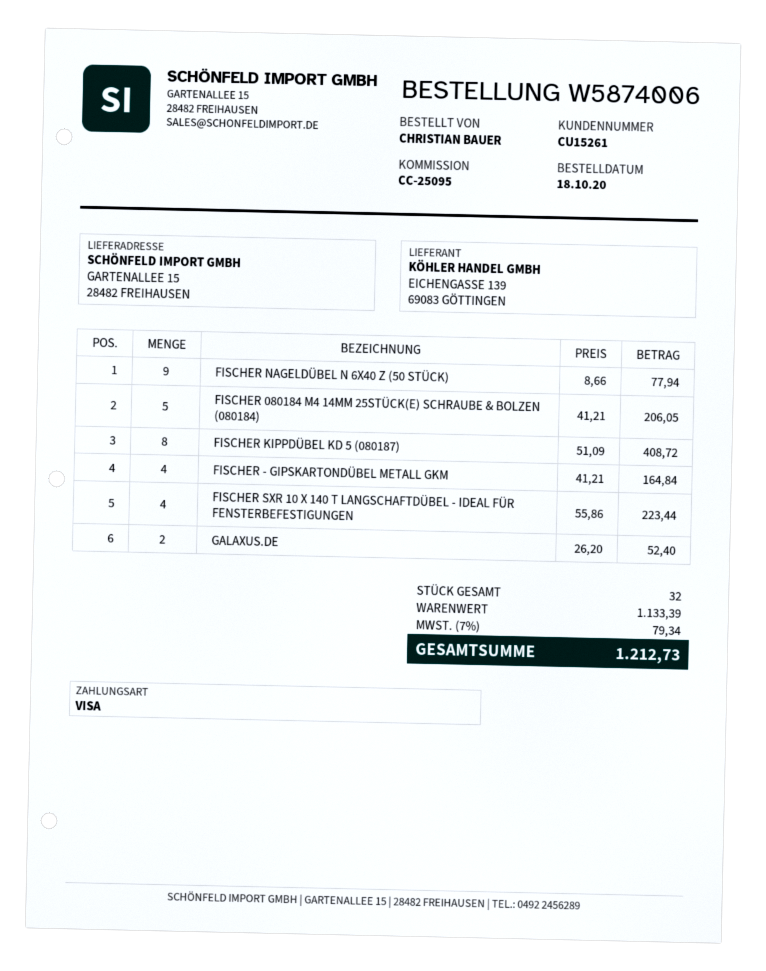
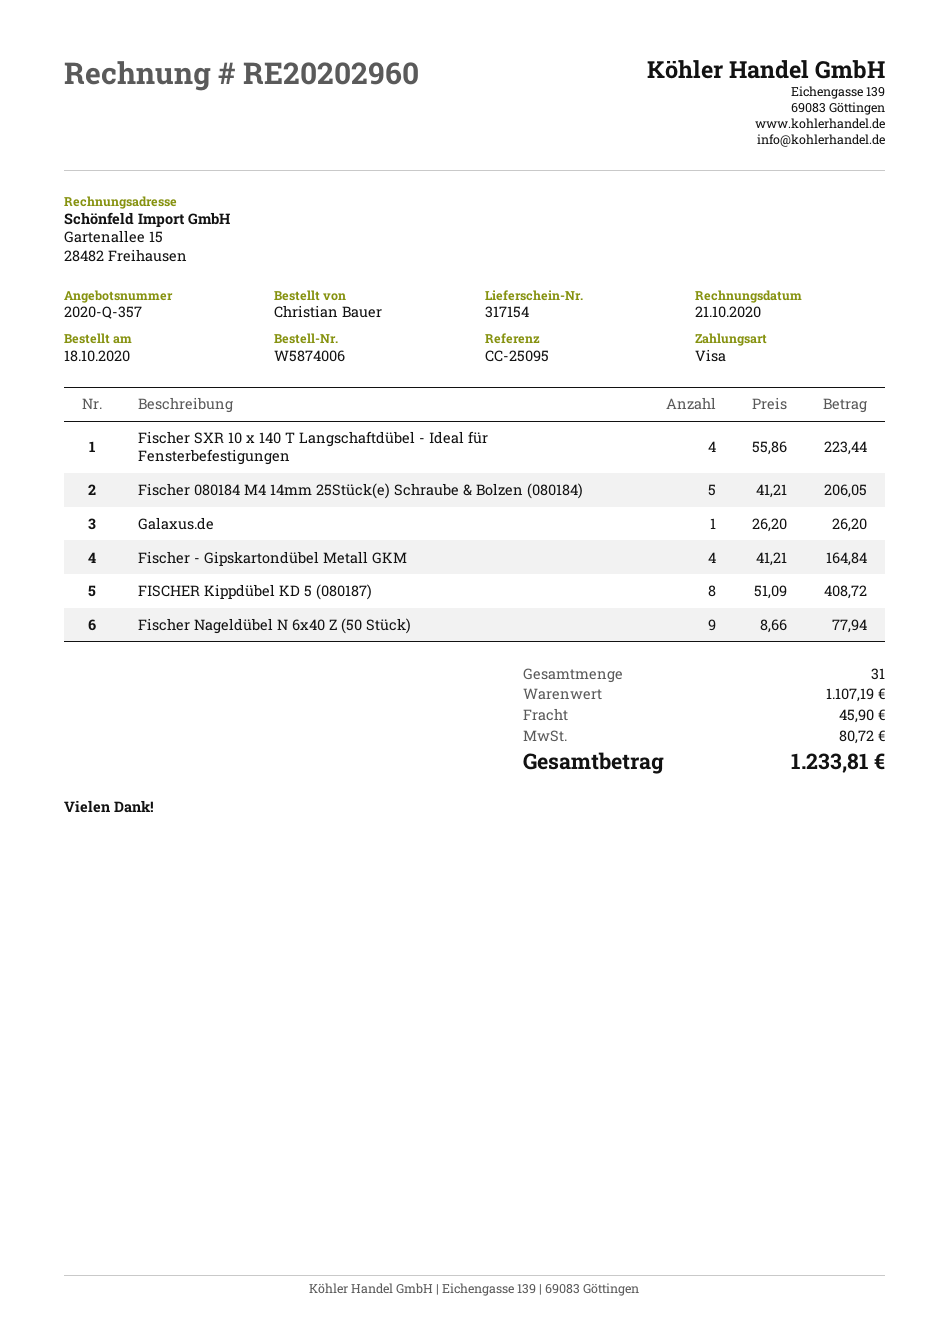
GALAXUS.DE: 2 x 26.20 = 52.40 -> 1 x 26.20 = 26.20
total quantity: 32 -> 31
subtotal: 1133.39 -> 1107.19
shipping: none -> 45.90
tax: 79.34 -> 80.72
total: 1212.73 -> 1233.81

